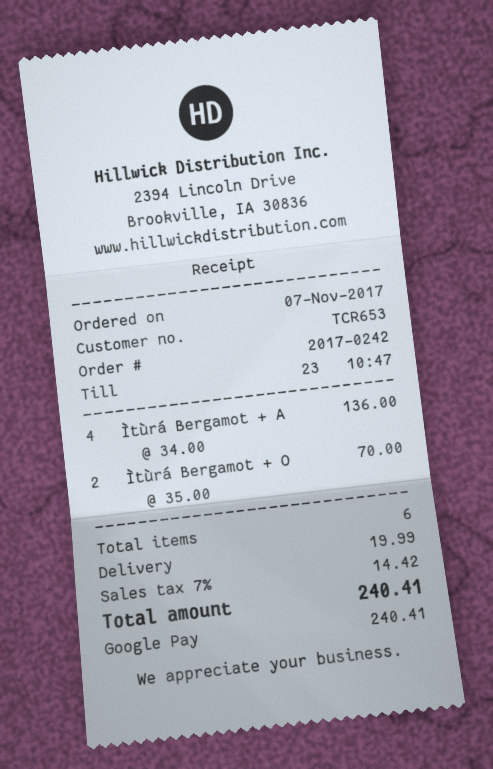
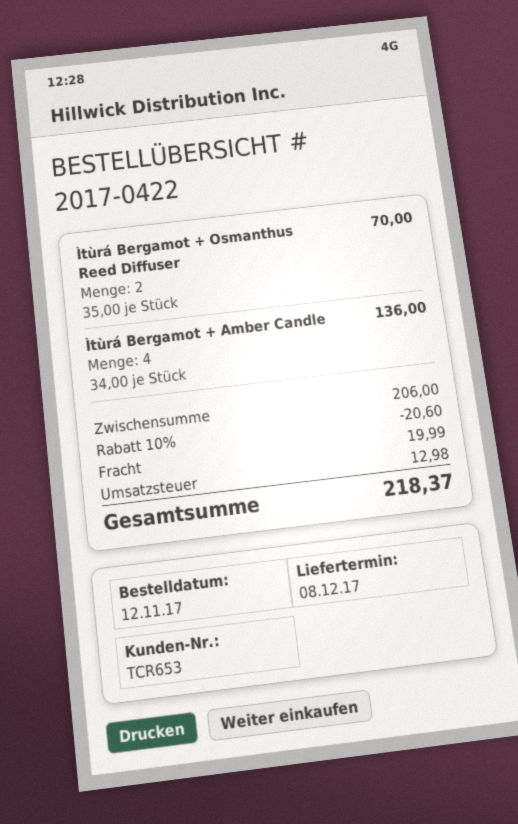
order number: 2017-0242 -> 2017-0422
order date: 2017-11-07 -> 2017-11-12
discount: none -> 10% = 20.60
tax: 14.42 -> 12.98
total: 240.41 -> 218.37

